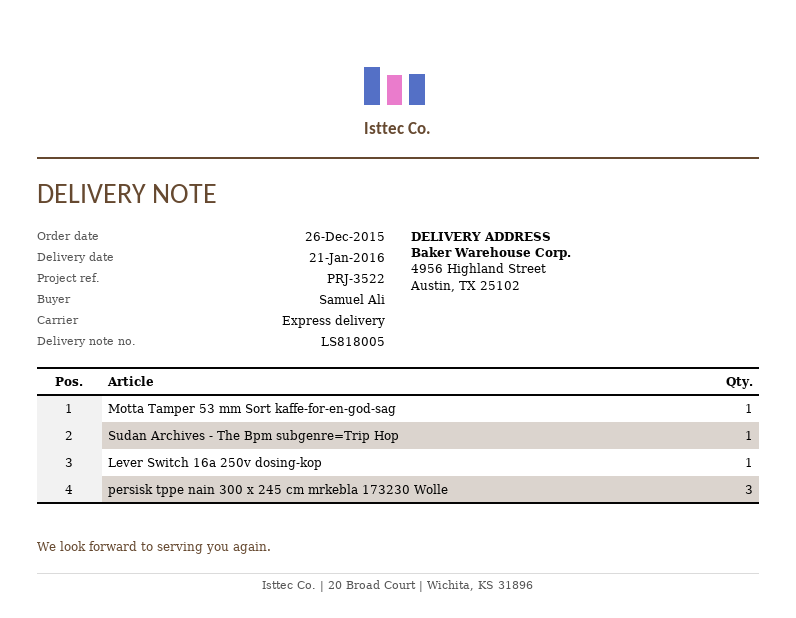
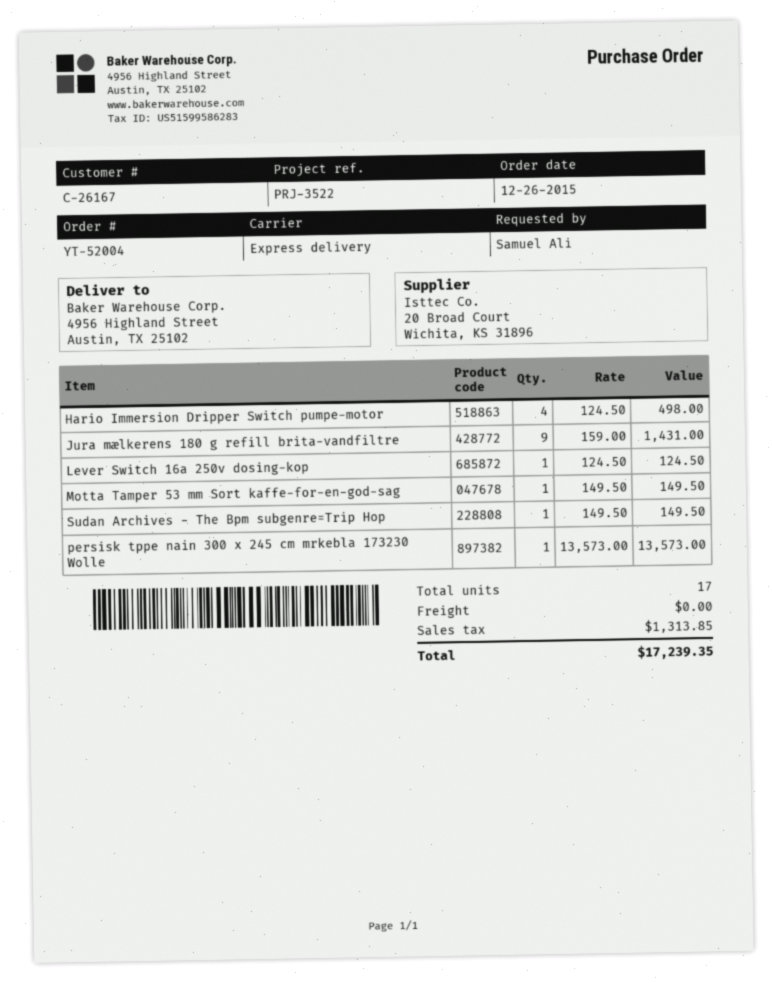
persisk tppe nain 300 x 245 cm mrkebla 173230 Wolle: 3 -> 1
Hario Immersion Dripper Switch pumpe-motor: none -> 4
Jura mælkerens 180 g refill brita-vandfiltre: none -> 9

